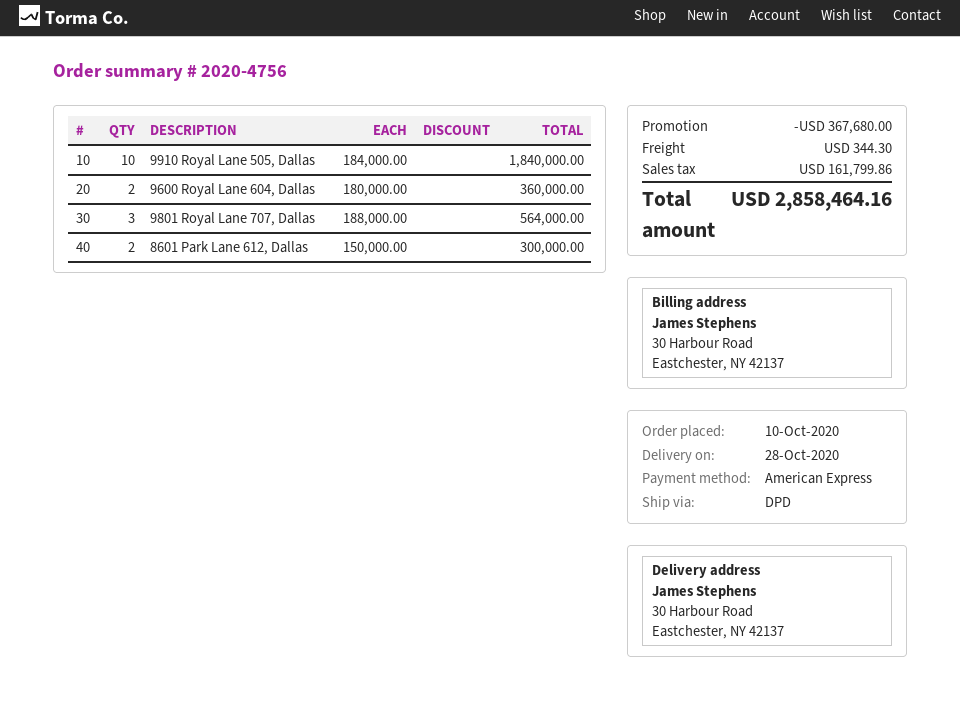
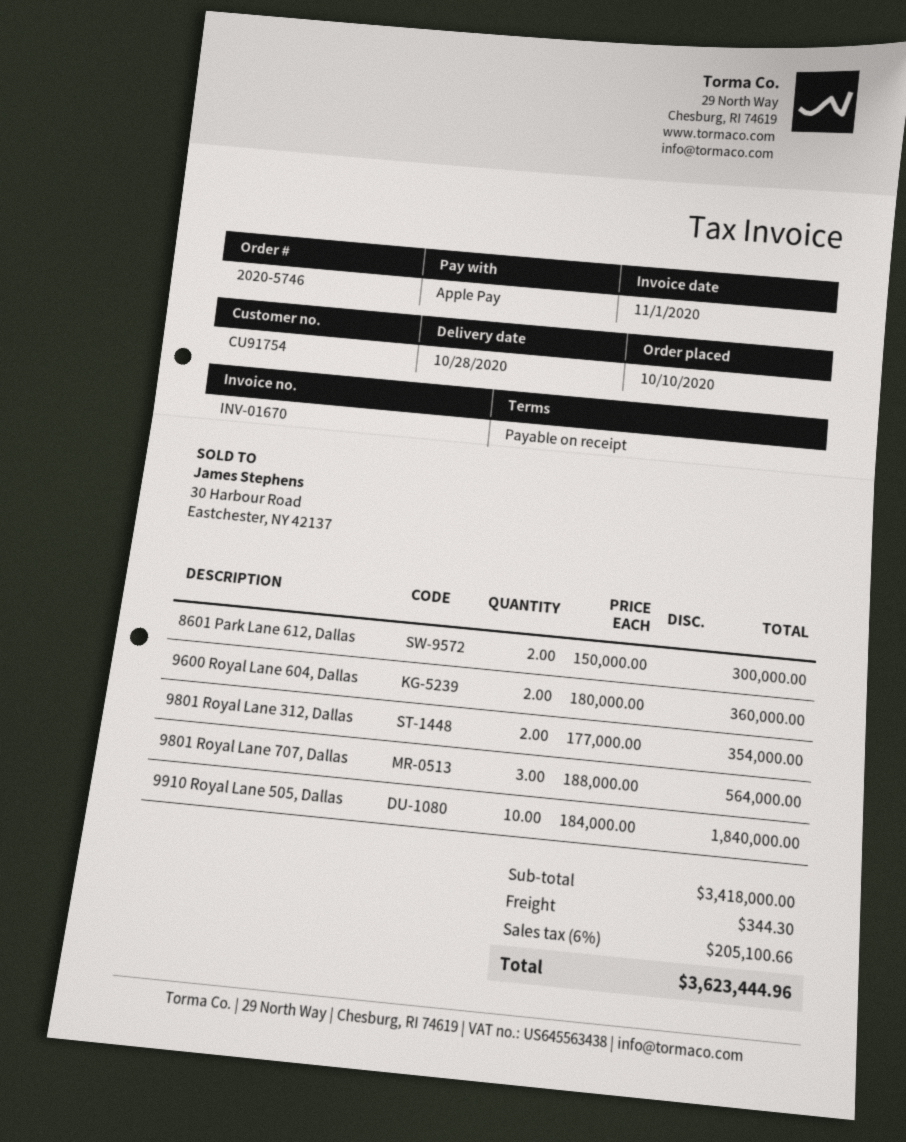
order number: 2020-4756 -> 2020-5746
payment method: American Express -> Apple Pay
9801 Royal Lane 312, Dallas: none -> 2 x 177000.00 = 354000.00
discount: 367680.00 -> none
tax: 161799.86 -> 205100.66
total: 2858464.16 -> 3623444.96

